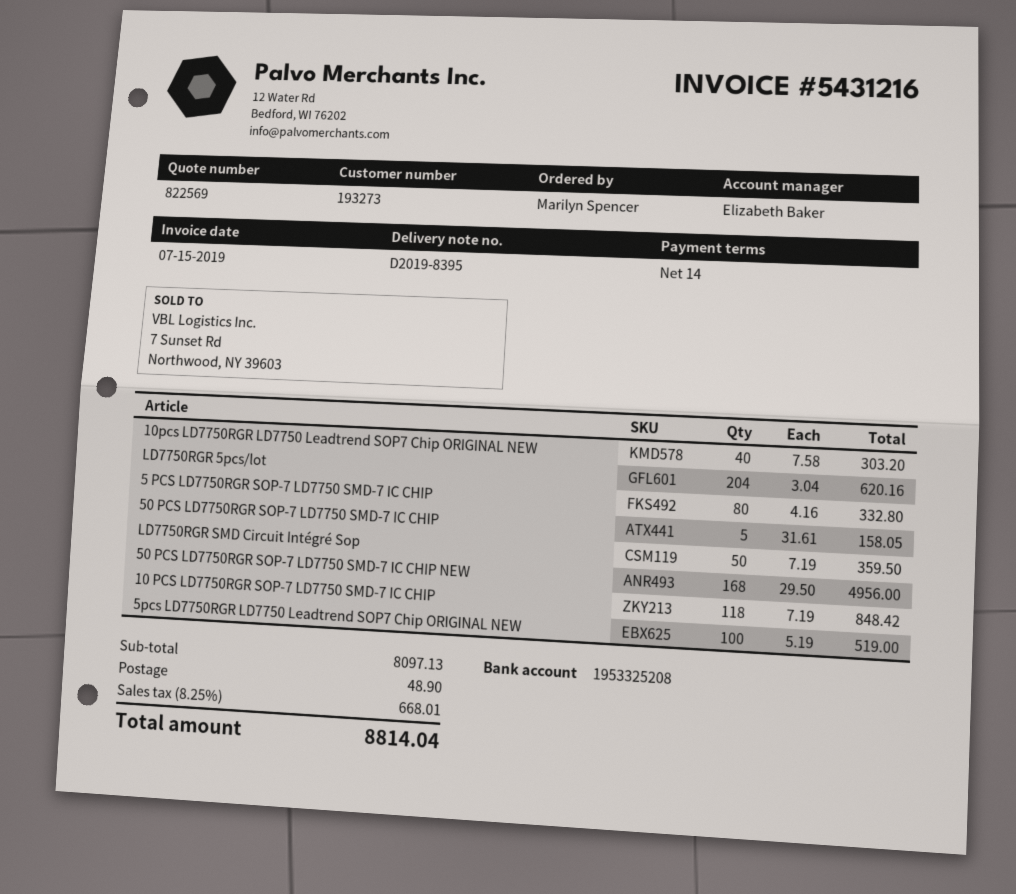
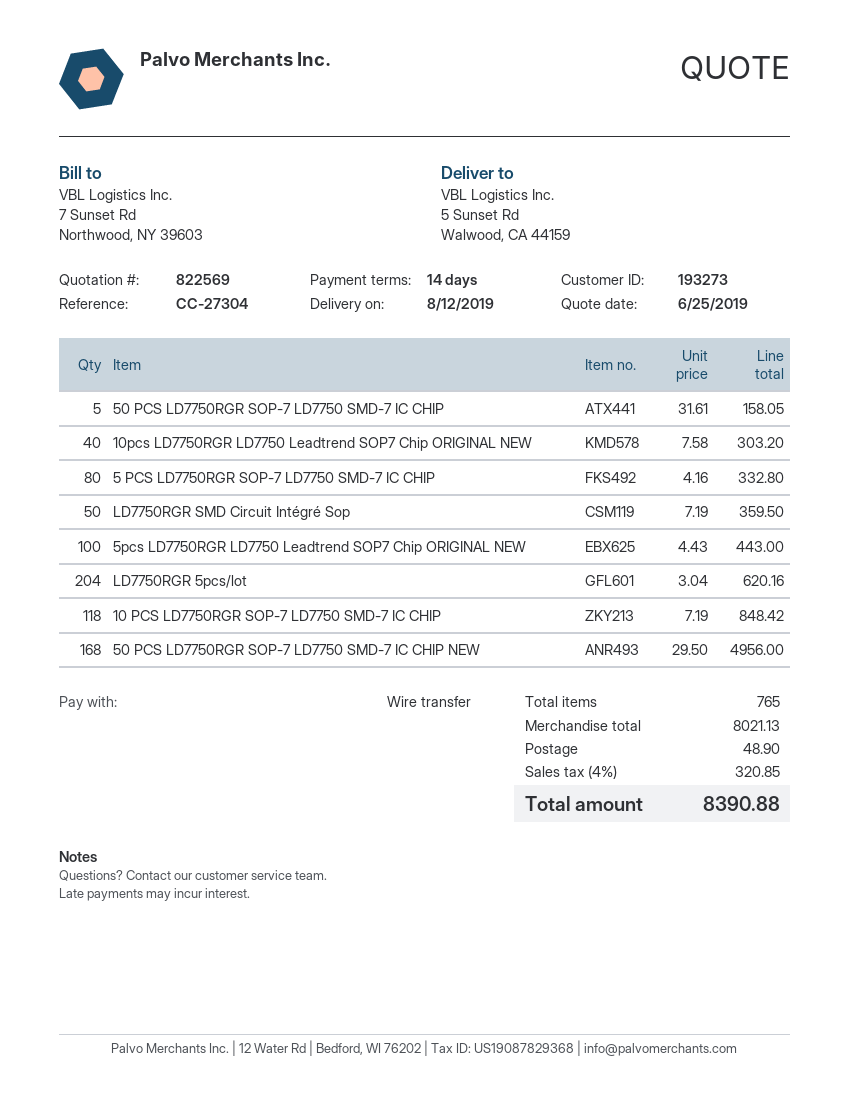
5pcs LD7750RGR LD7750 Leadtrend SOP7 Chip ORIGINAL NEW: 100 x 5.19 = 519.00 -> 100 x 4.43 = 443.00
subtotal: 8097.13 -> 8021.13
tax: 8.25% = 668.01 -> 4% = 320.85
total: 8814.04 -> 8390.88

